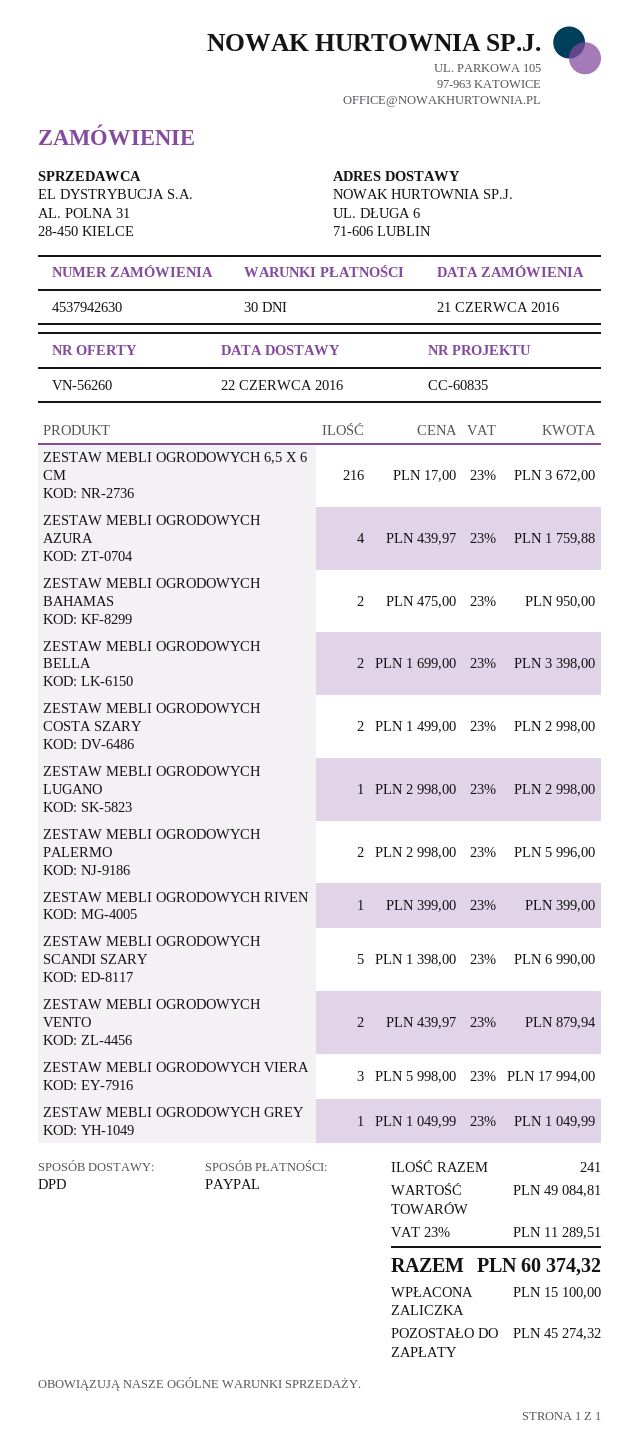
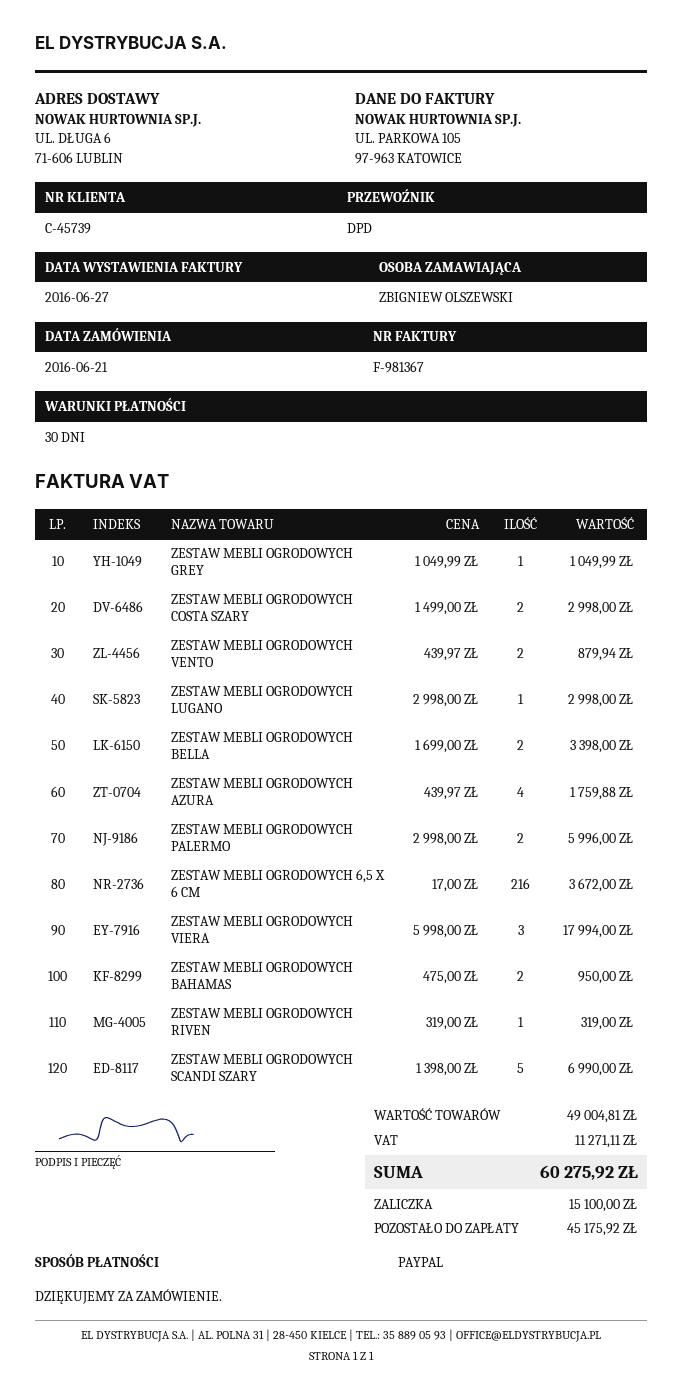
ZESTAW MEBLI OGRODOWYCH RIVEN: 1 x 399.00 = 399.00 -> 1 x 319.00 = 319.00
subtotal: 49084.81 -> 49004.81
tax: 11289.51 -> 11271.11
total: 60374.32 -> 60275.92
balance: 45274.32 -> 45175.92

